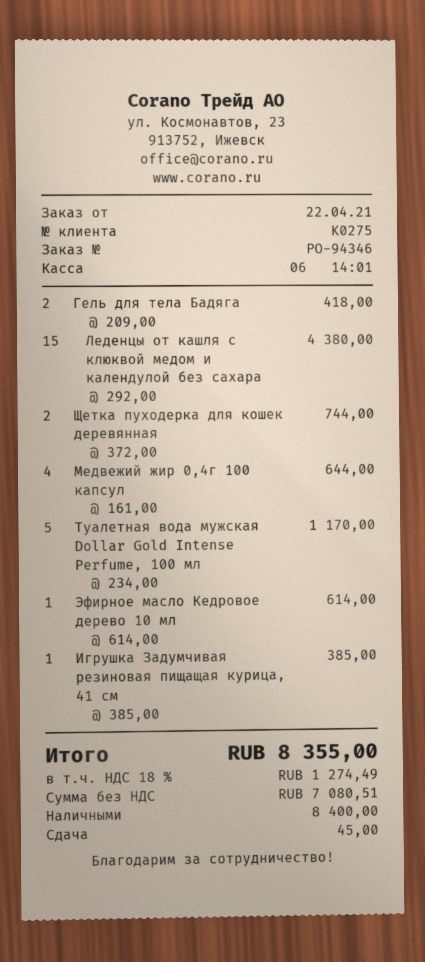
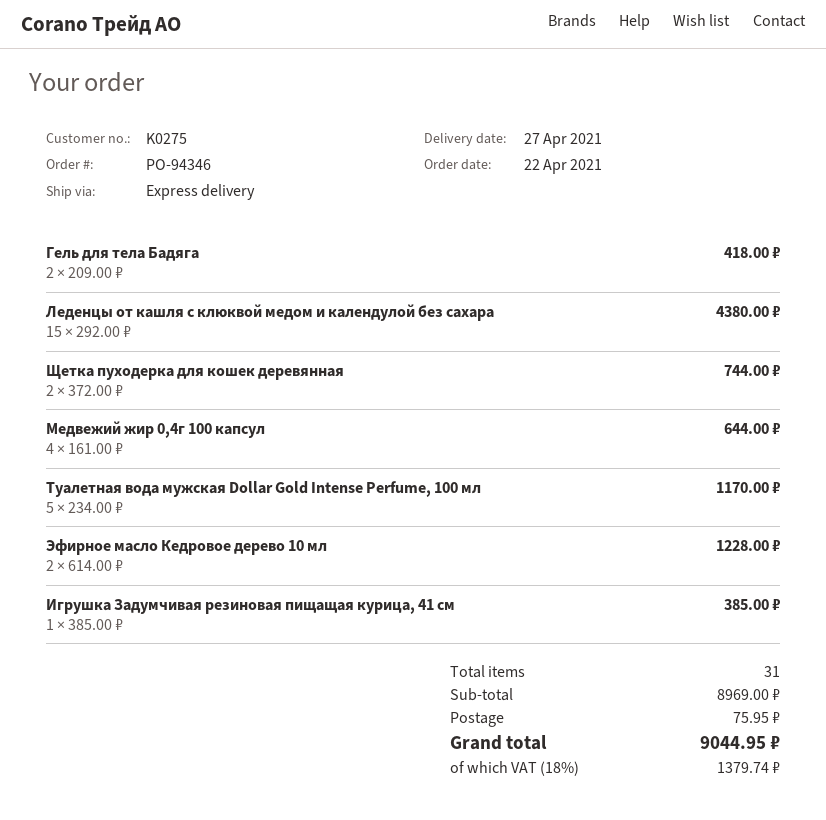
Эфирное масло Кедровое дерево 10 мл: 1 x 614.00 = 614.00 -> 2 x 614.00 = 1228.00
shipping: none -> 75.95
tax: 18% = 1274.49 -> 18% = 1379.74
total: 8355.00 -> 9044.95

